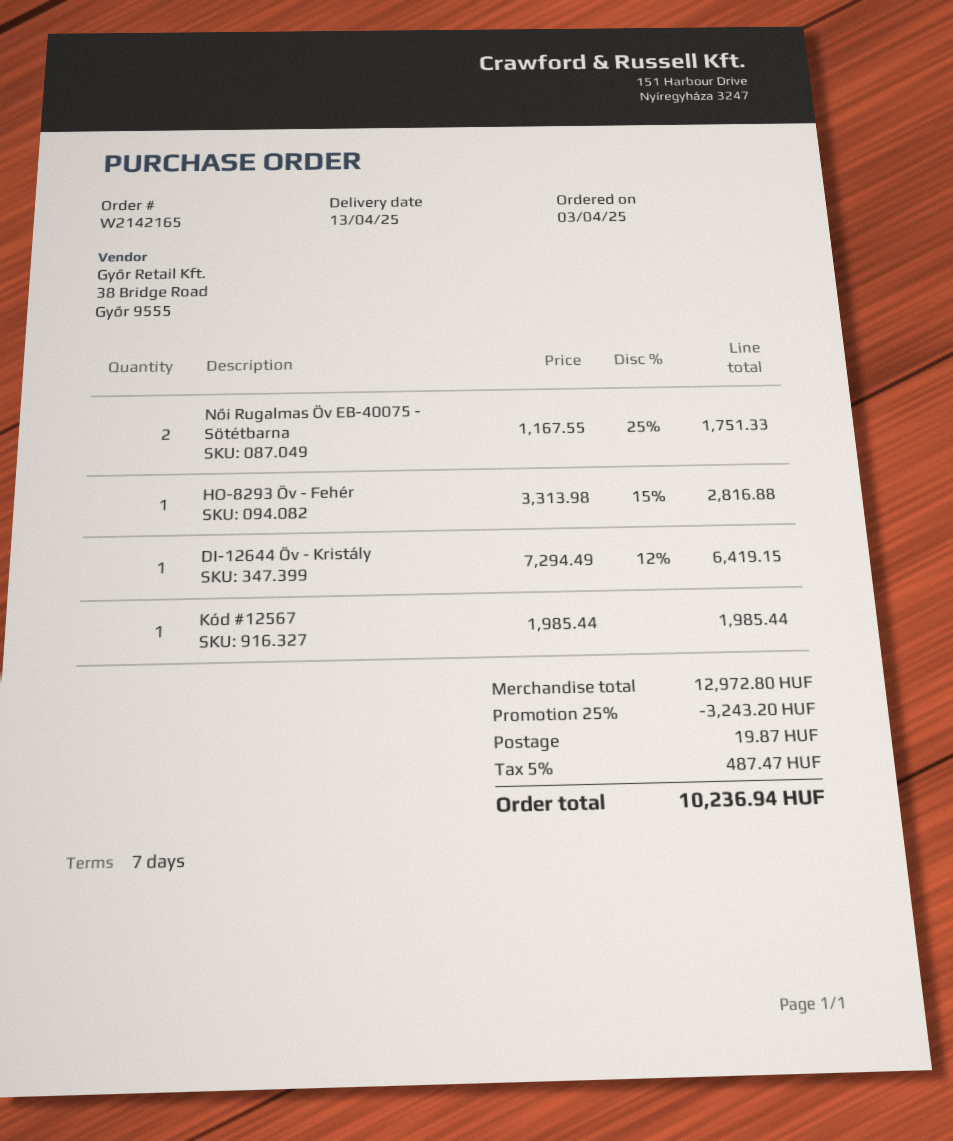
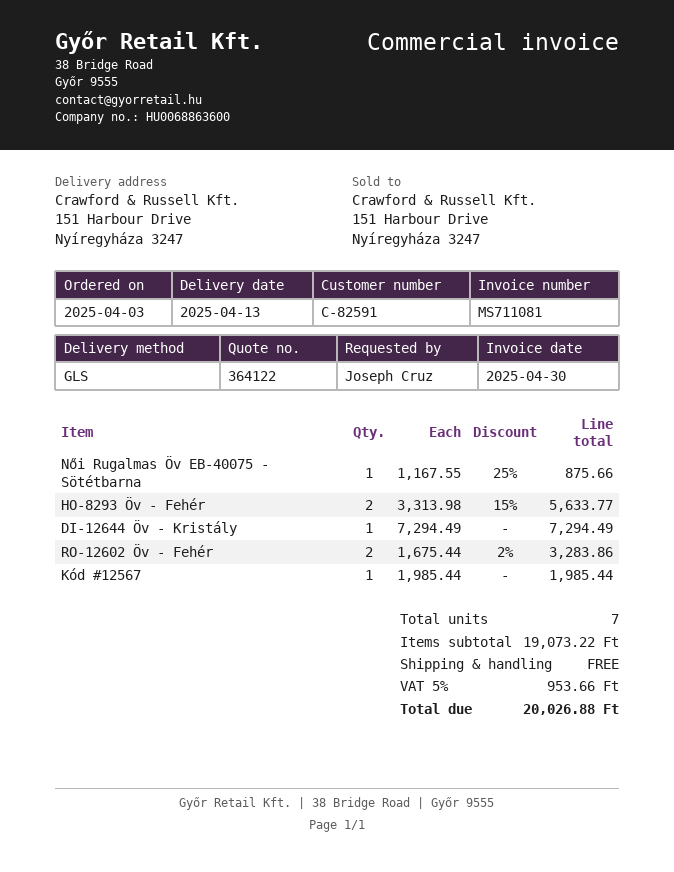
Női Rugalmas Öv EB-40075 - Sötétbarna: 2 x 1167.55 - 25% = 1751.33 -> 1 x 1167.55 - 25% = 875.66
HO-8293 Öv - Fehér: 1 x 3313.98 - 15% = 2816.88 -> 2 x 3313.98 - 15% = 5633.77
DI-12644 Öv - Kristály: 1 x 7294.49 - 12% = 6419.15 -> 1 x 7294.49 = 7294.49
RO-12602 Öv - Fehér: none -> 2 x 1675.44 - 2% = 3283.86
subtotal: 12972.80 -> 19073.22
discount: 25% = 3243.20 -> none
shipping: 19.87 -> 0.00
tax: 5% = 487.47 -> 5% = 953.66
total: 10236.94 -> 20026.88

